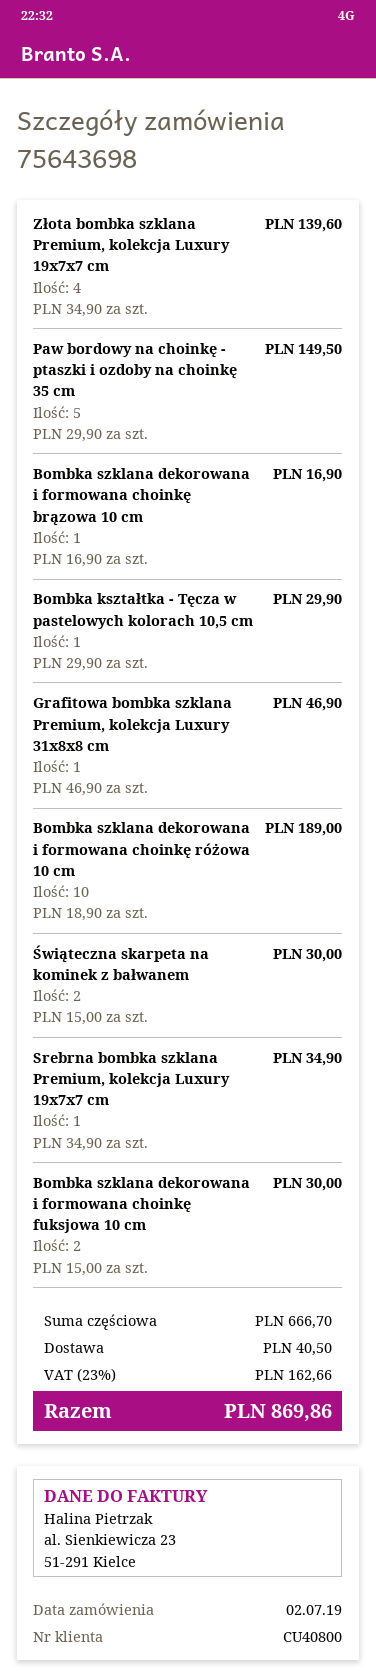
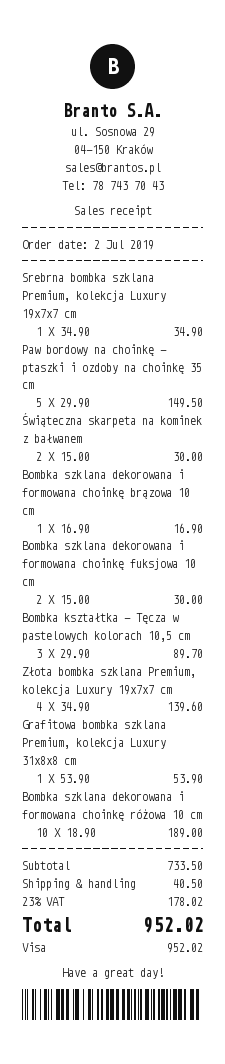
Bombka kształtka - Tęcza w pastelowych kolorach 10,5 cm: 1 x 29.90 = 29.90 -> 3 x 29.90 = 89.70
Grafitowa bombka szklana Premium, kolekcja Luxury 31x8x8 cm: 1 x 46.90 = 46.90 -> 1 x 53.90 = 53.90
subtotal: 666.70 -> 733.50
tax: 23% = 162.66 -> 23% = 178.02
total: 869.86 -> 952.02

